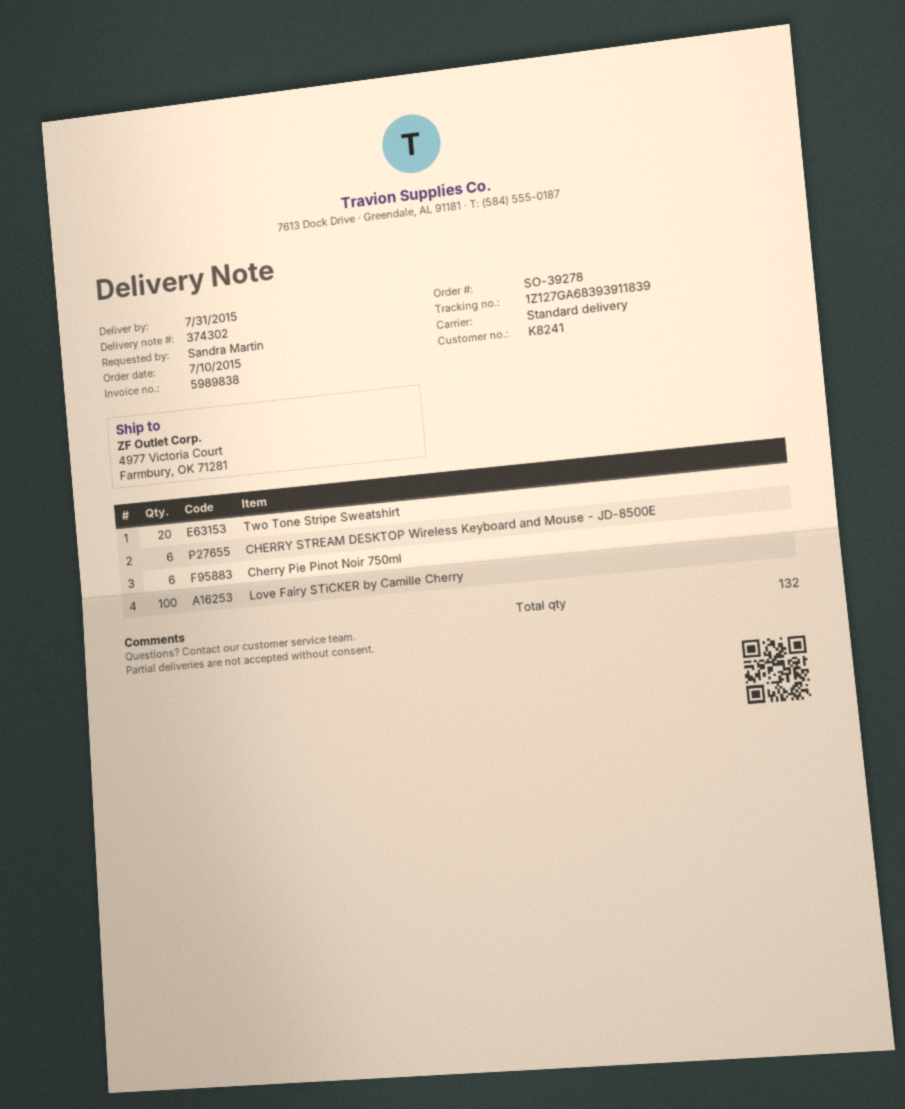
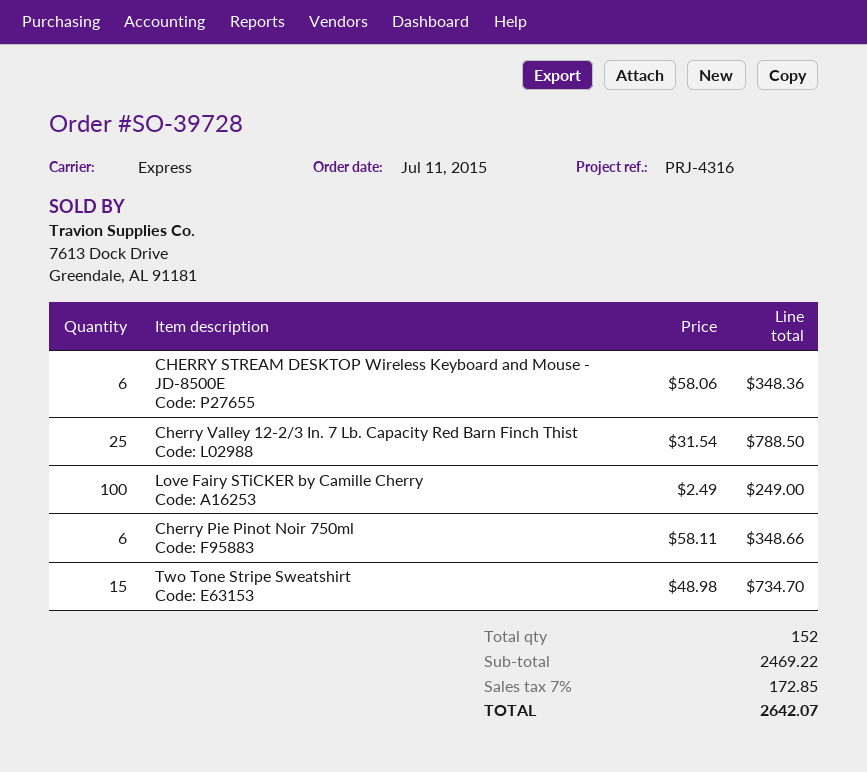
order number: SO-39278 -> SO-39728
order date: 2015-07-10 -> 2015-07-11
shipping method: standard -> express
Two Tone Stripe Sweatshirt: 20 -> 15
Cherry Valley 12-2/3 In. 7 Lb. Capacity Red Barn Finch Thist: none -> 25
total quantity: 132 -> 152

